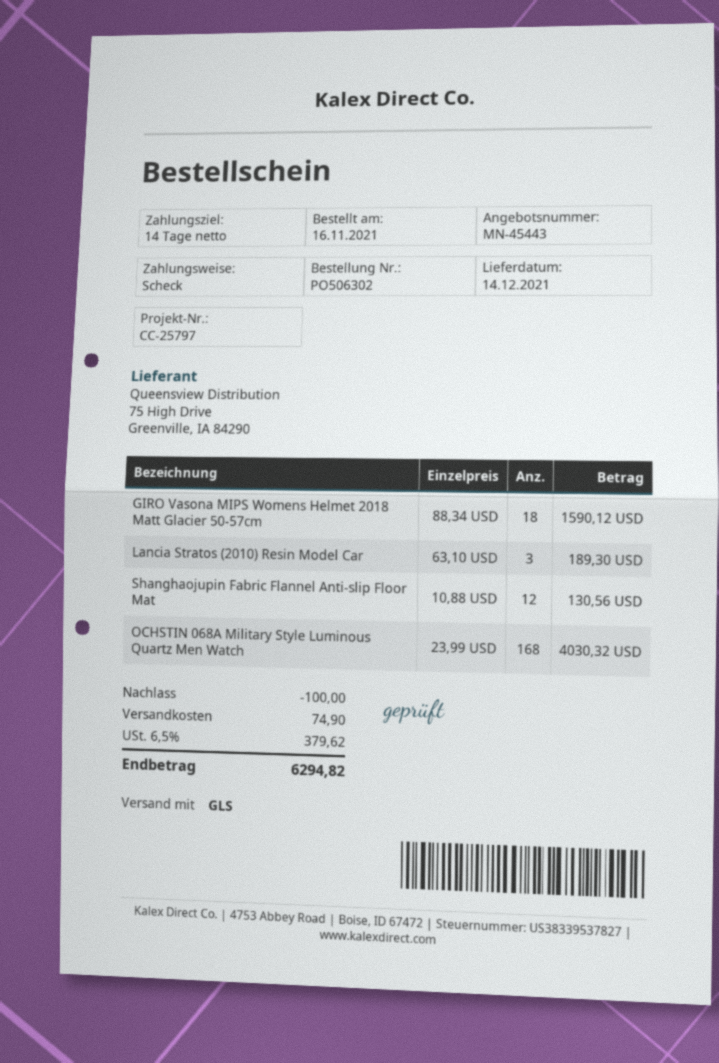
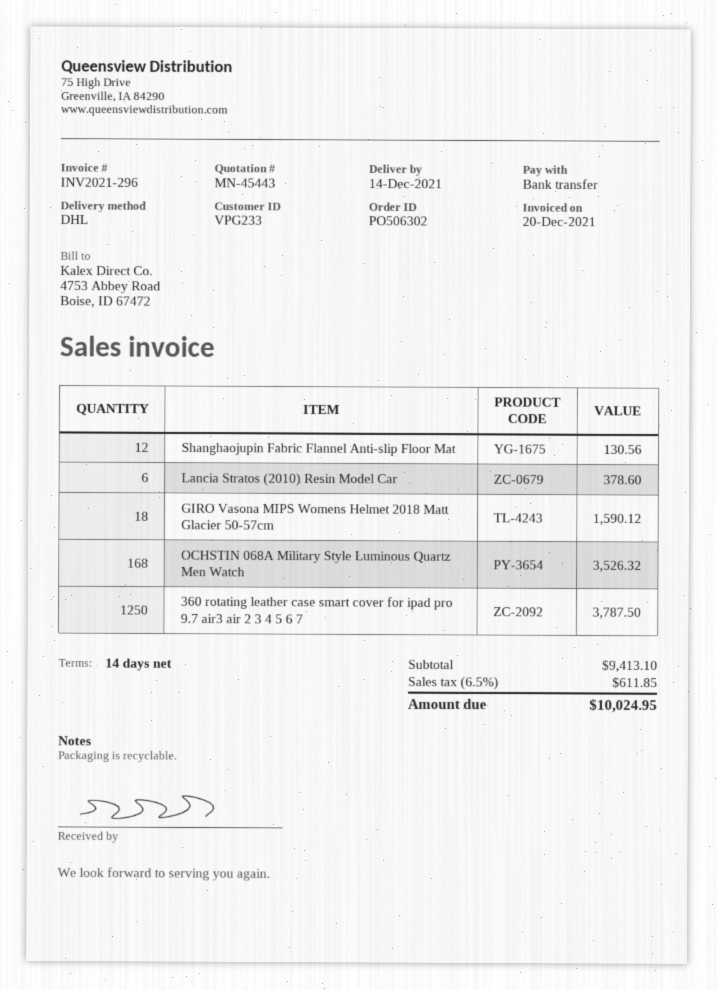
payment method: cheque -> bank transfer
shipping method: GLS -> DHL
Lancia Stratos (2010) Resin Model Car: 3 for 189.30 -> 6 for 378.60
OCHSTIN 068A Military Style Luminous Quartz Men Watch: 168 for 4030.32 -> 168 for 3526.32
360 rotating leather case smart cover for ipad pro 9.7 air3 air 2 3 4 5 6 7: none -> 1250 for 3787.50
discount: 100.00 -> none
shipping: 74.90 -> none
tax: 6.5% = 379.62 -> 6.5% = 611.85
total: 6294.82 -> 10024.95

